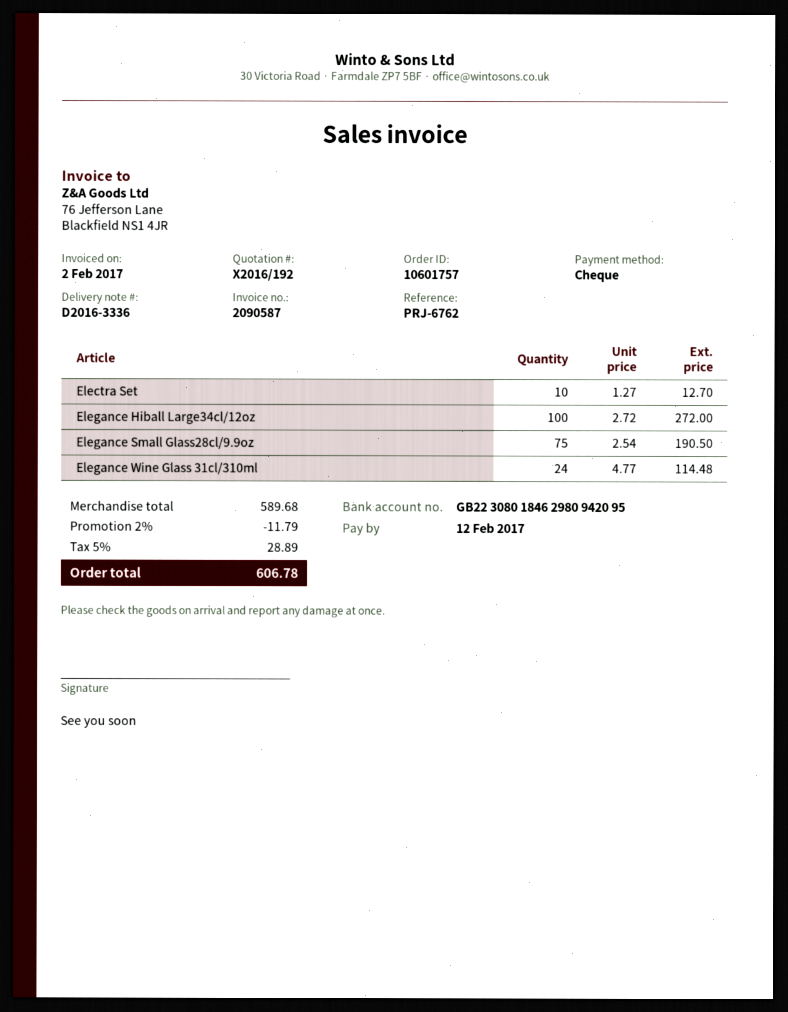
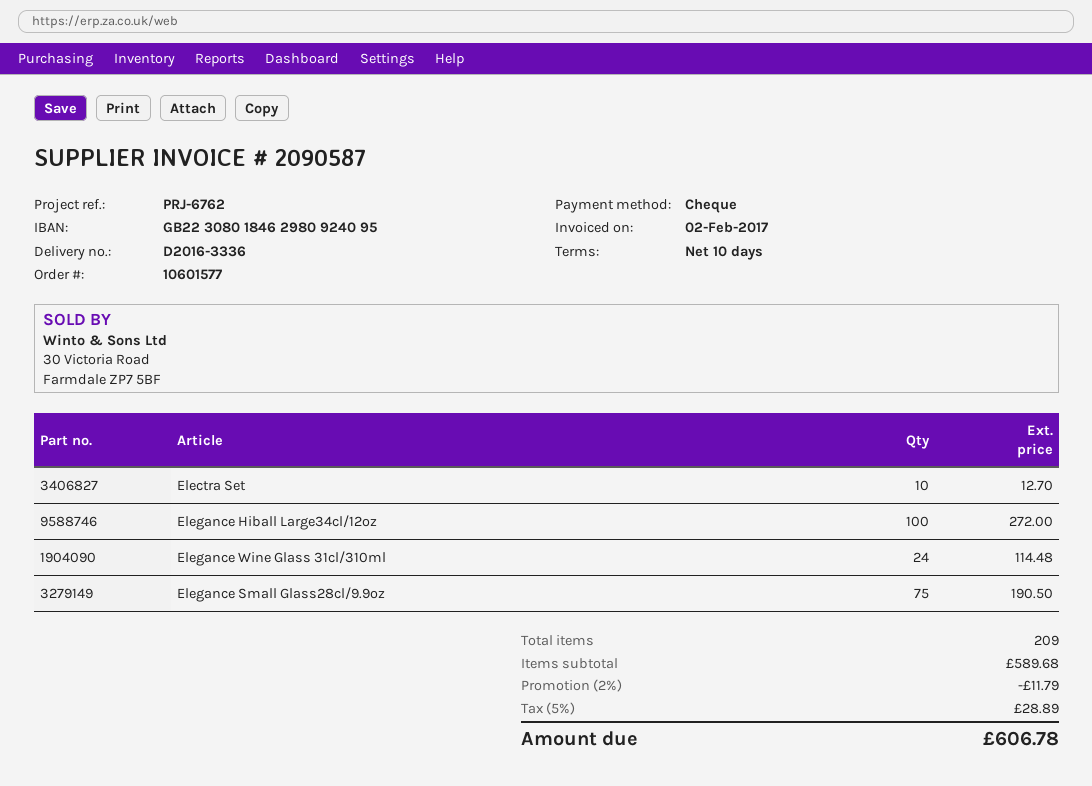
order number: 10601757 -> 10601577
bank account: GB22308018462980942095 -> GB22308018462980924095

